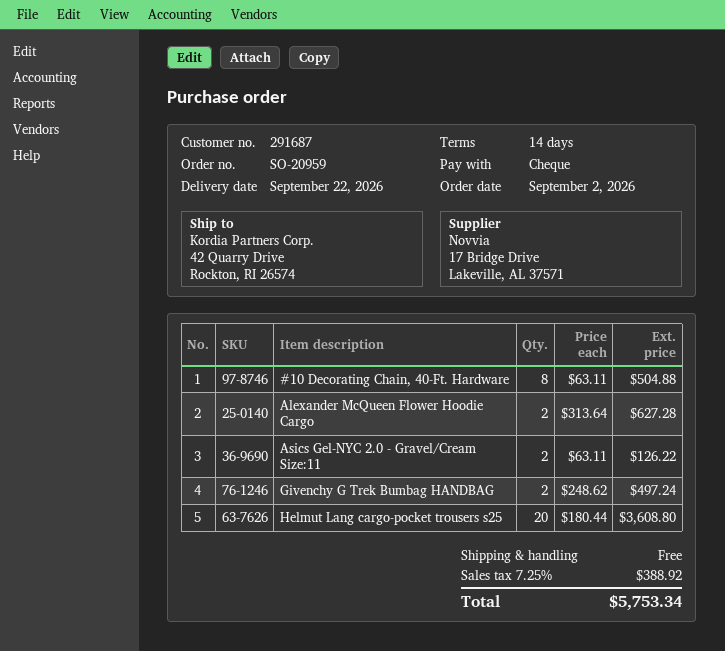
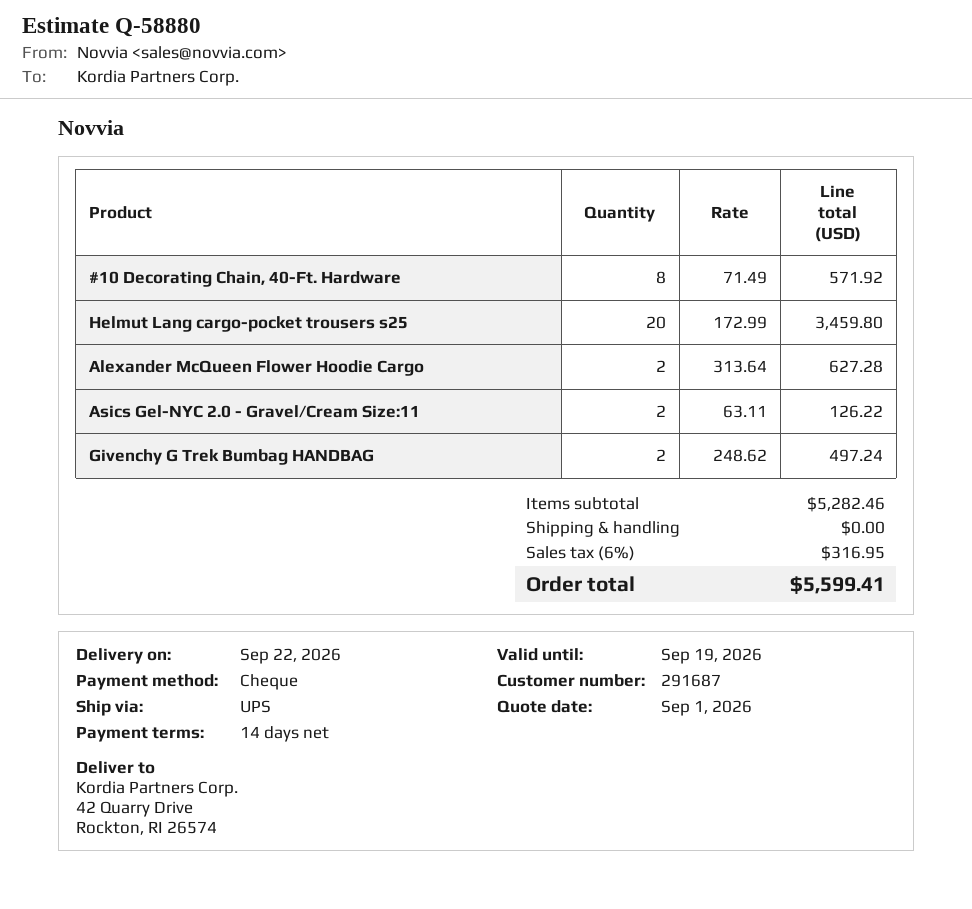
#10 Decorating Chain, 40-Ft. Hardware: 8 x 63.11 = 504.88 -> 8 x 71.49 = 571.92
Helmut Lang cargo-pocket trousers s25: 20 x 180.44 = 3608.80 -> 20 x 172.99 = 3459.80
tax: 7.25% = 388.92 -> 6% = 316.95
total: 5753.34 -> 5599.41

